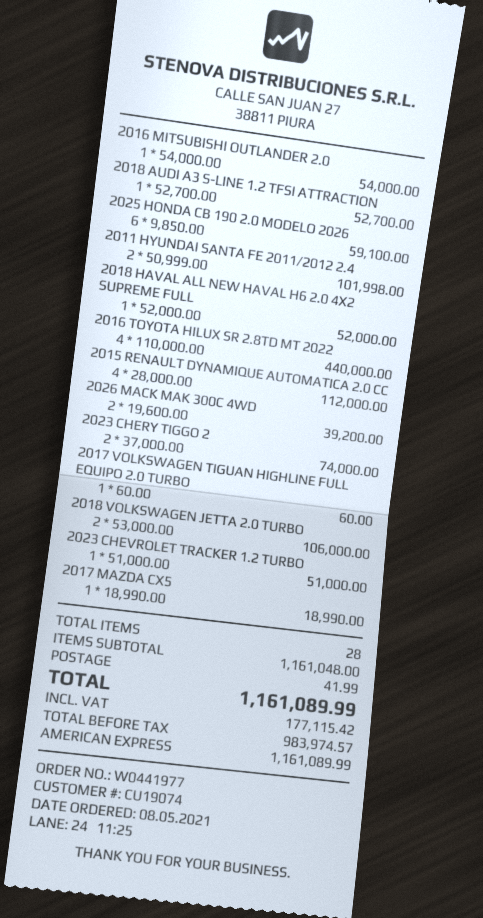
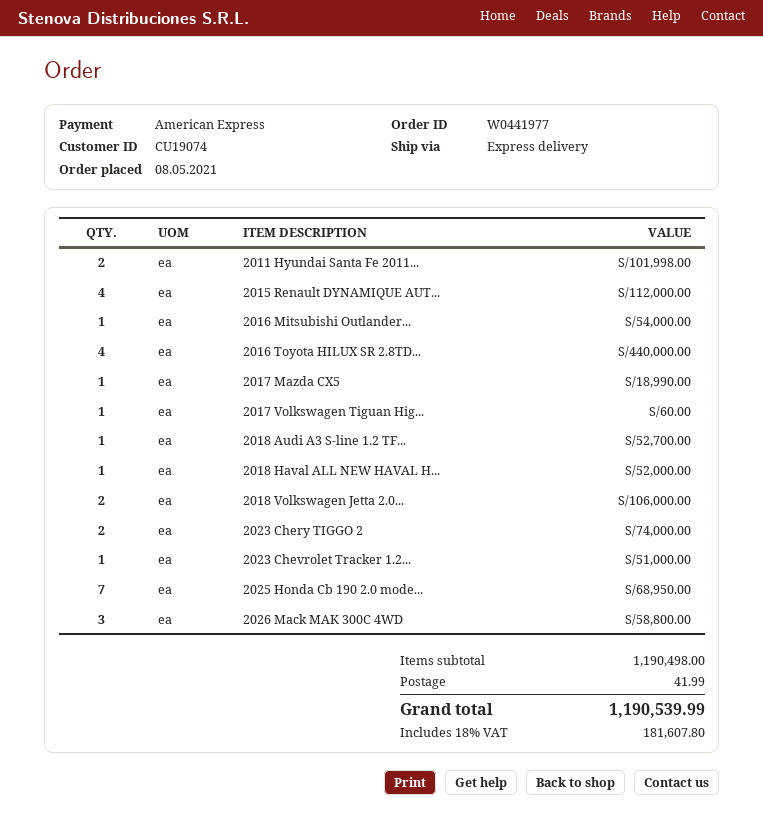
2025 HONDA CB 190 2.0 MODELO 2026: 6 for 59100.00 -> 7 for 68950.00
2026 MACK MAK 300C 4WD: 2 for 39200.00 -> 3 for 58800.00
subtotal: 1161048.00 -> 1190498.00
tax: 177115.42 -> 181607.80
total: 1161089.99 -> 1190539.99

